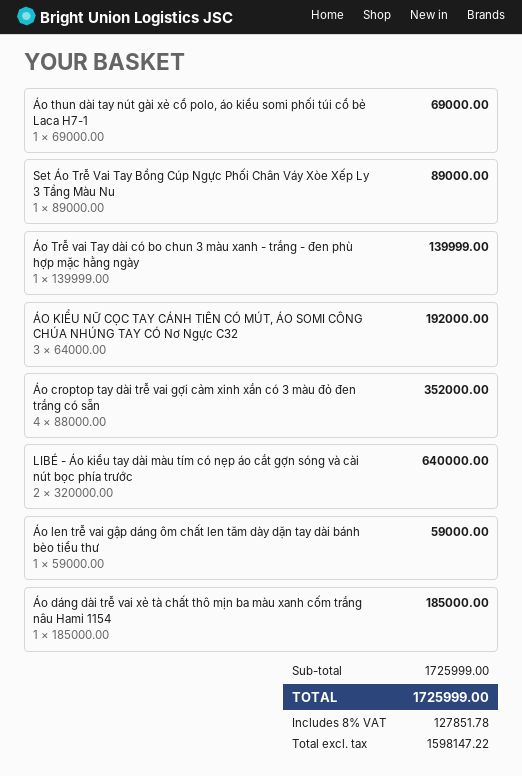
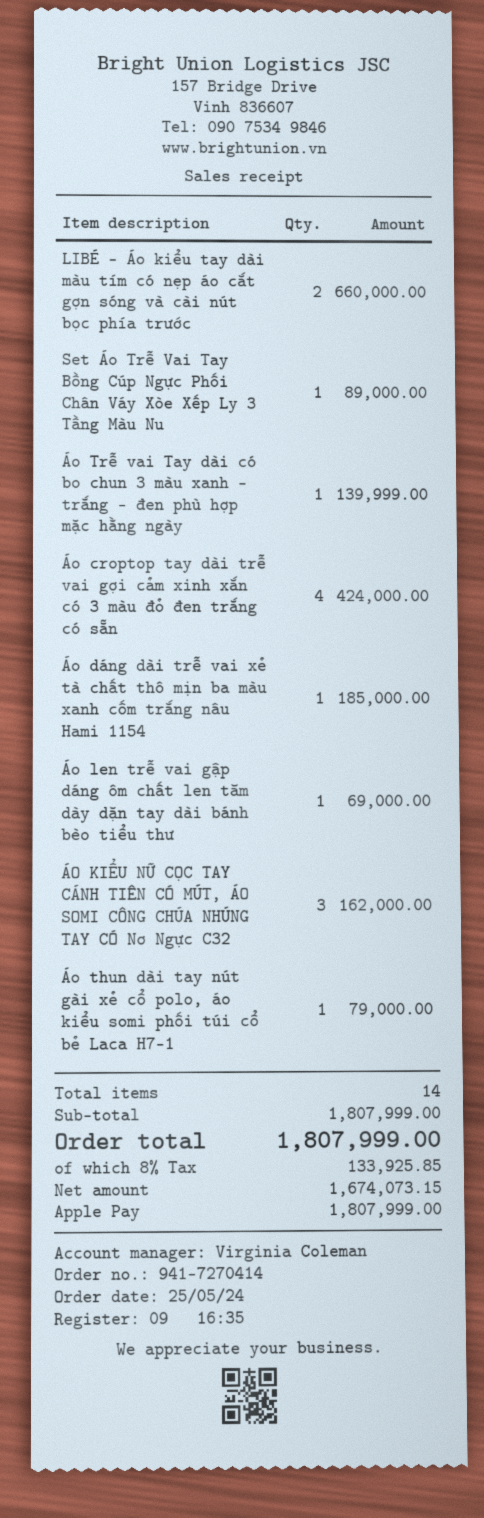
Áo thun dài tay nút gài xẻ cổ polo, áo kiểu somi phối túi cổ bẻ Laca H7-1: 1 for 69000.00 -> 1 for 79000.00
ÁO KIỂU NỮ CỌC TAY CÁNH TIÊN CÓ MÚT, ÁO SOMI CÔNG CHÚA NHÚNG TAY CÓ Nơ Ngực C32: 3 for 192000.00 -> 3 for 162000.00
Áo croptop tay dài trễ vai gợi cảm xinh xắn có 3 màu đỏ đen trắng có sẵn: 4 for 352000.00 -> 4 for 424000.00
LIBÉ - Áo kiểu tay dài màu tím có nẹp áo cắt gợn sóng và cài nút bọc phía trước: 2 for 640000.00 -> 2 for 660000.00
Áo len trễ vai gập dáng ôm chất len tăm dày dặn tay dài bánh bèo tiểu thư: 1 for 59000.00 -> 1 for 69000.00
subtotal: 1725999.00 -> 1807999.00
net: 1598147.22 -> 1674073.15
tax: 8% = 127851.78 -> 8% = 133925.85
total: 1725999.00 -> 1807999.00

